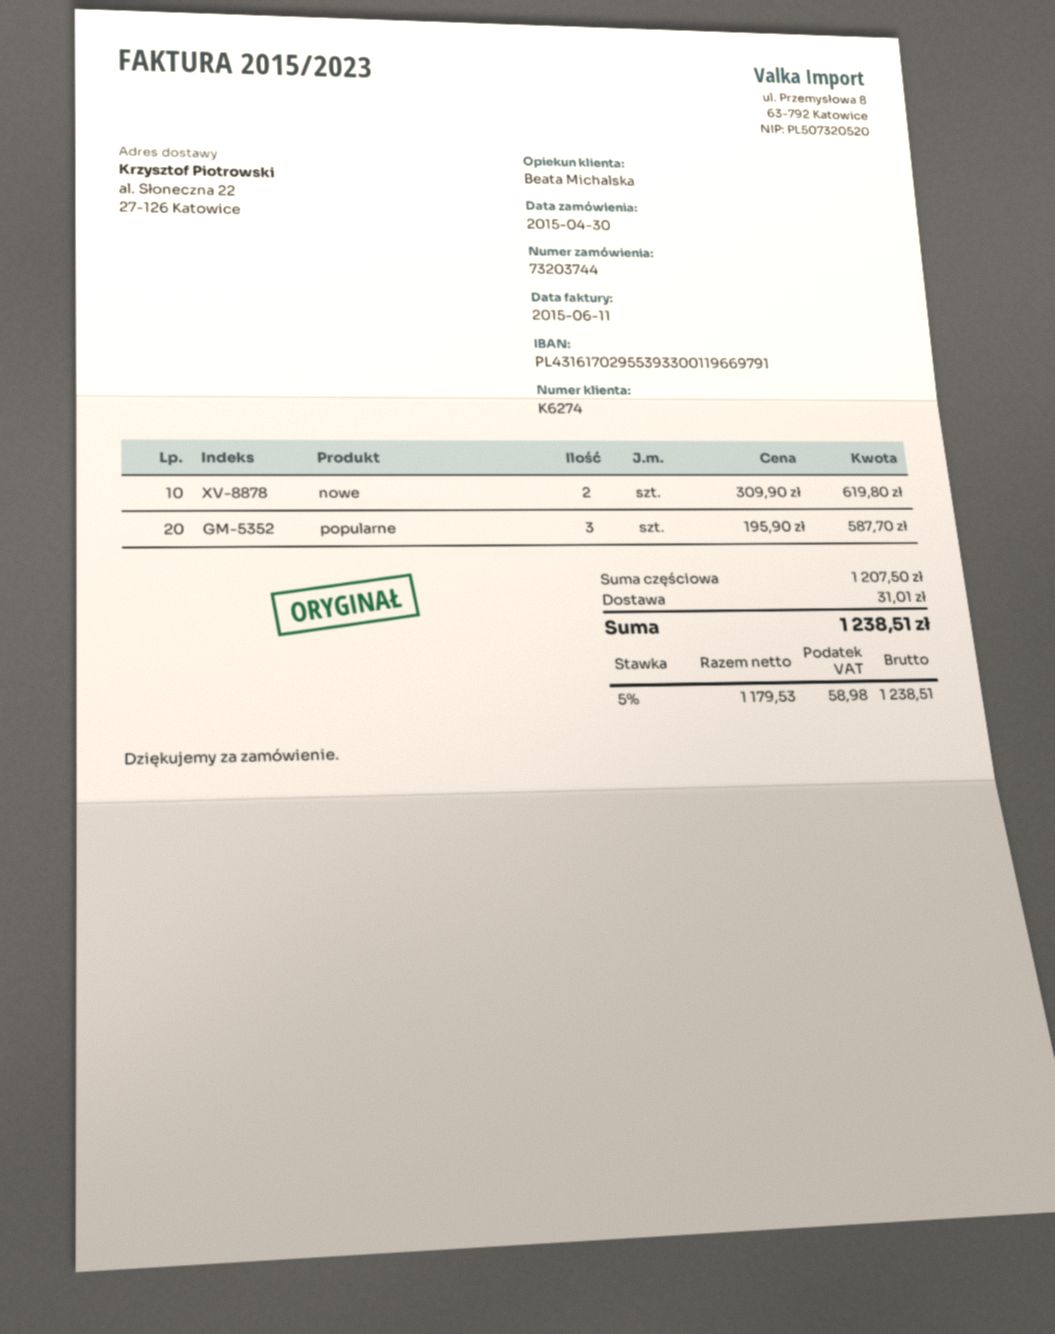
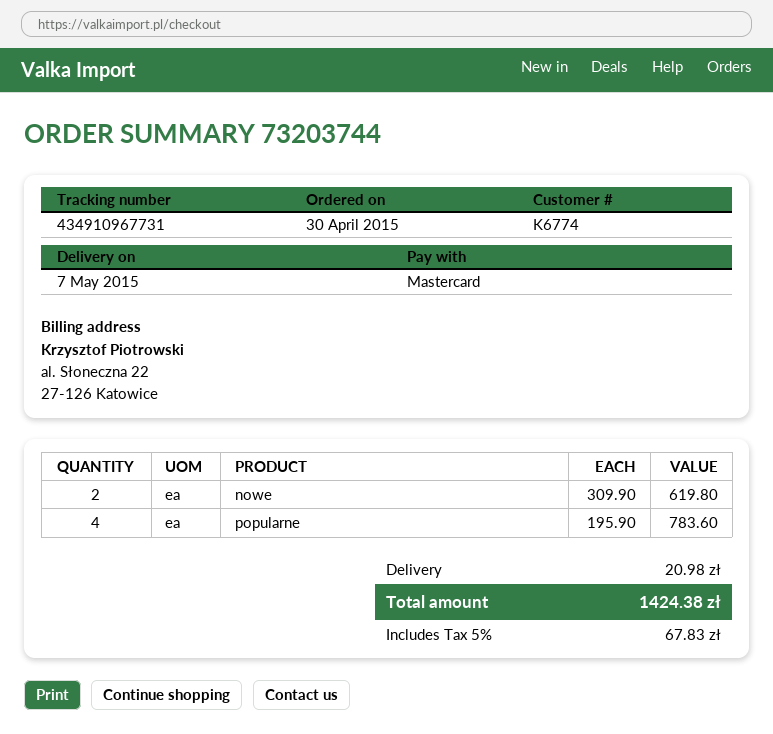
customer number: K6274 -> K6774
popularne: 3 x 195.90 = 587.70 -> 4 x 195.90 = 783.60
shipping: 31.01 -> 20.98
tax: 5% = 58.98 -> 5% = 67.83
total: 1238.51 -> 1424.38

